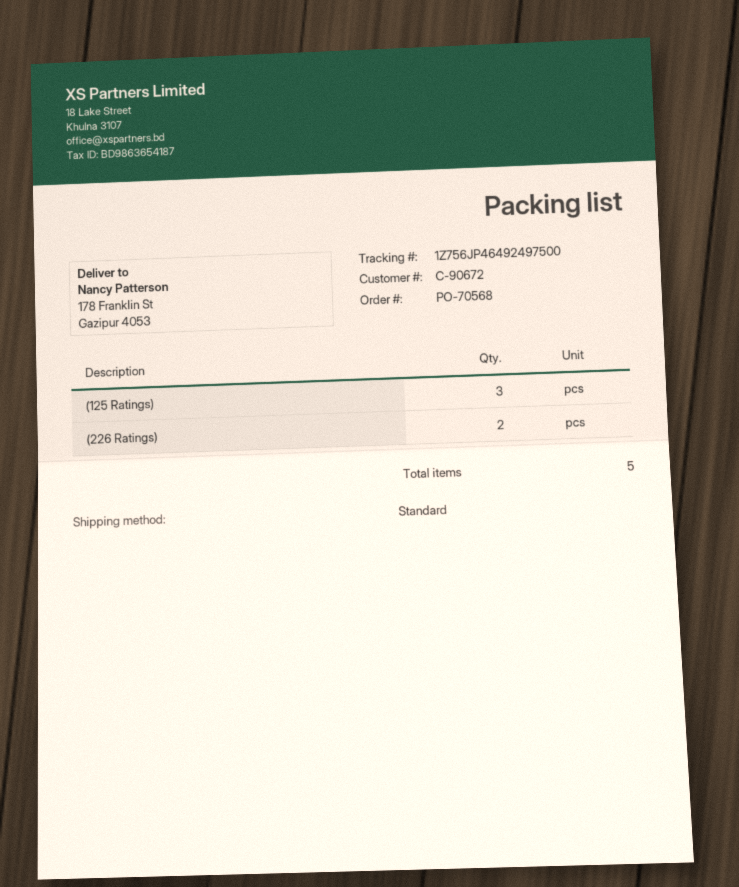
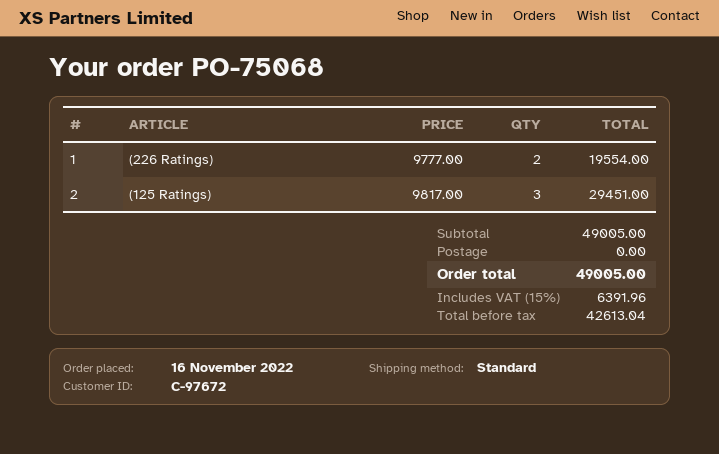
order number: PO-70568 -> PO-75068
customer number: C-90672 -> C-97672

